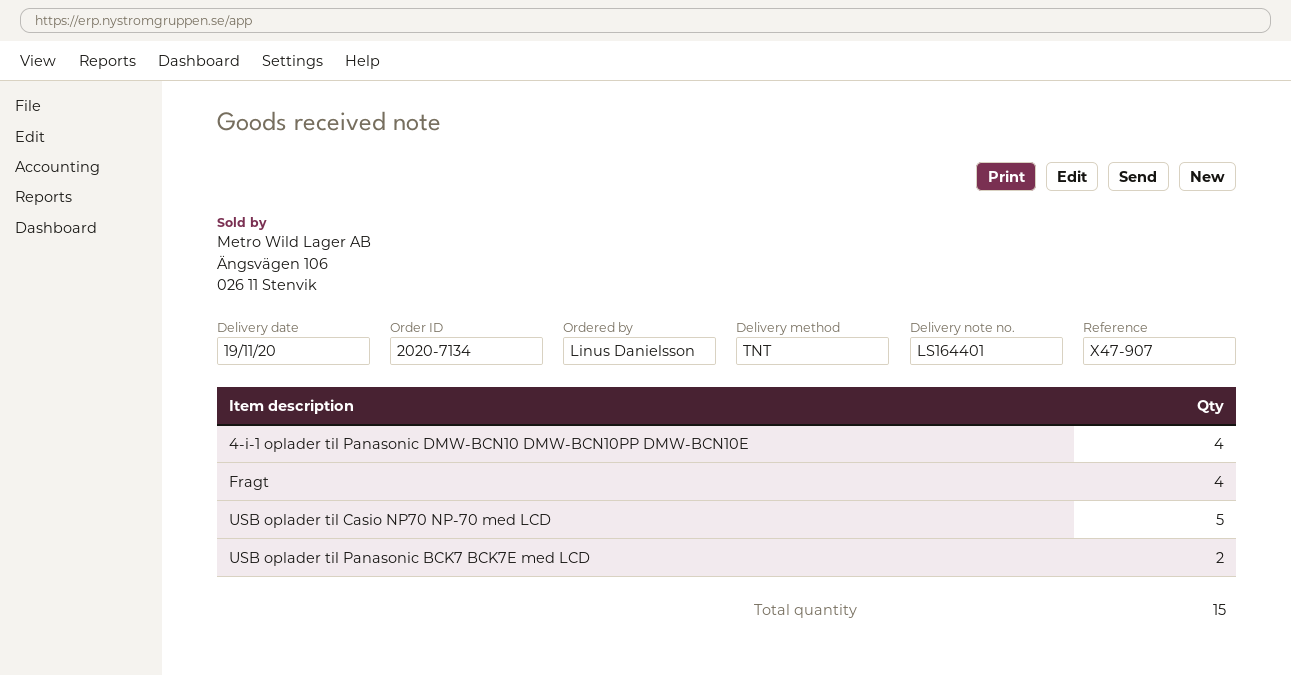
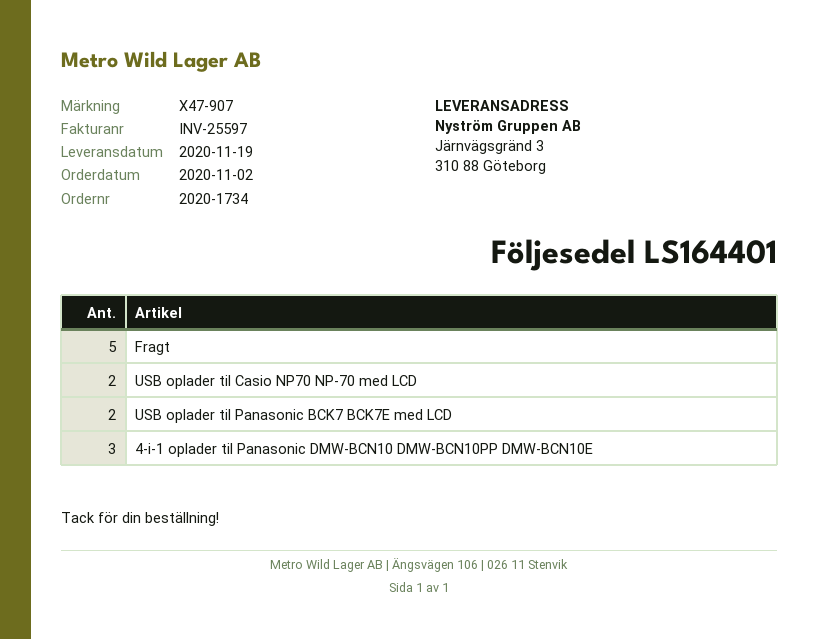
order number: 2020-7134 -> 2020-1734
4-i-1 oplader til Panasonic DMW-BCN10 DMW-BCN10PP DMW-BCN10E: 4 -> 3
Fragt: 4 -> 5
USB oplader til Casio NP70 NP-70 med LCD: 5 -> 2

